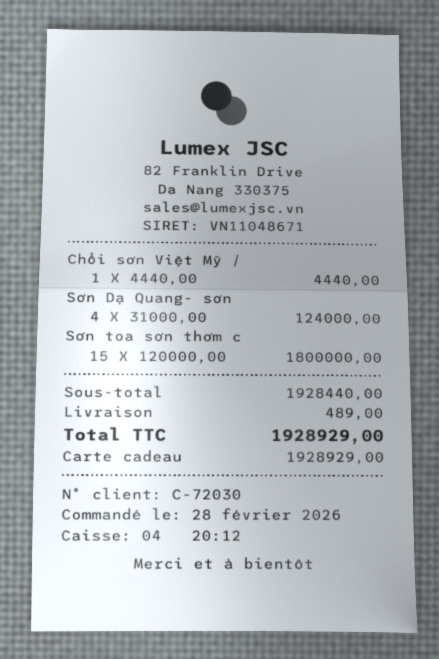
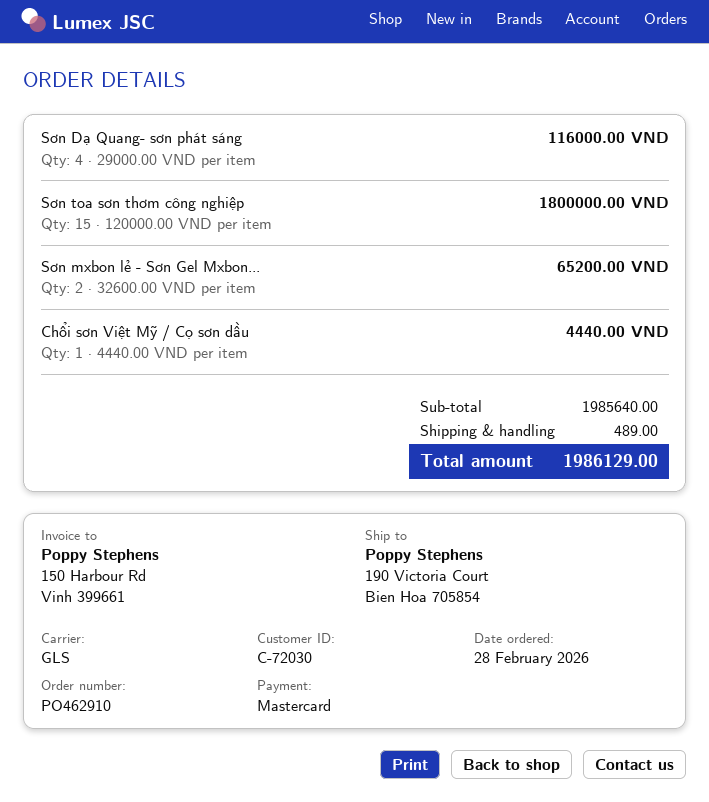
payment method: gift card -> Mastercard
Sơn Dạ Quang- sơn: 4 x 31000.00 = 124000.00 -> 4 x 29000.00 = 116000.00
Sơn mxbon lẻ - Sơn Gel Mxbon...: none -> 2 x 32600.00 = 65200.00
subtotal: 1928440.00 -> 1985640.00
total: 1928929.00 -> 1986129.00

